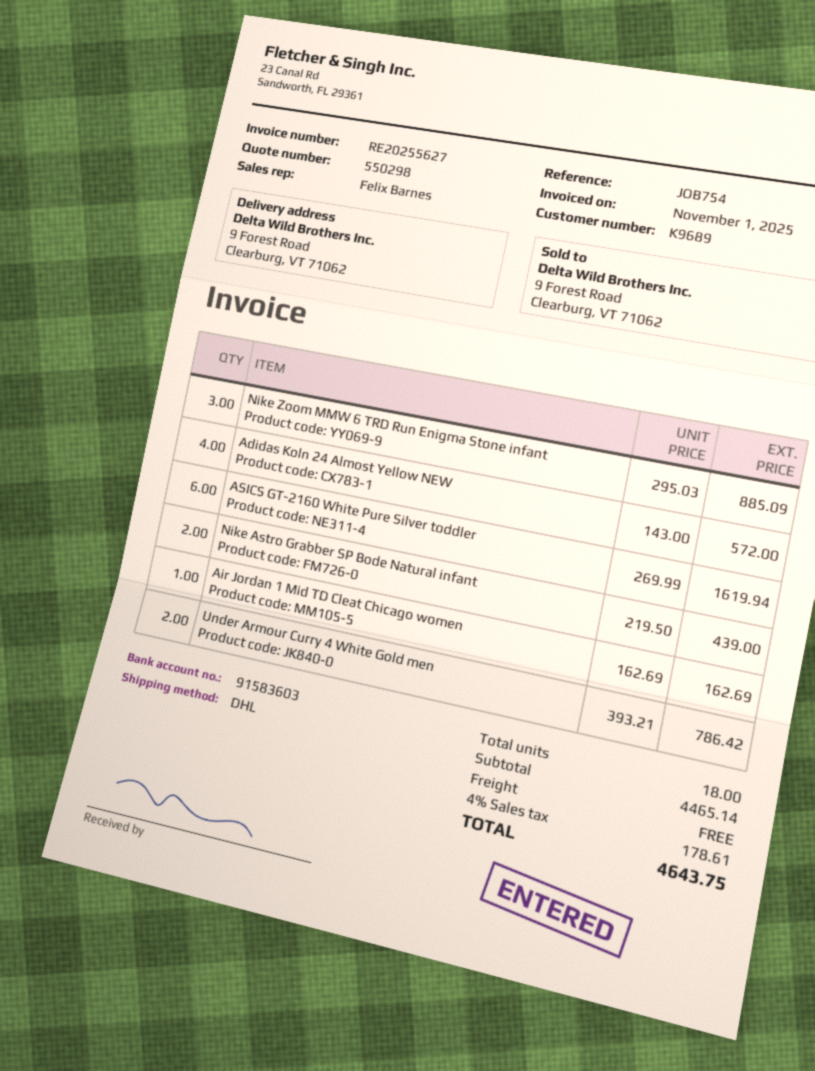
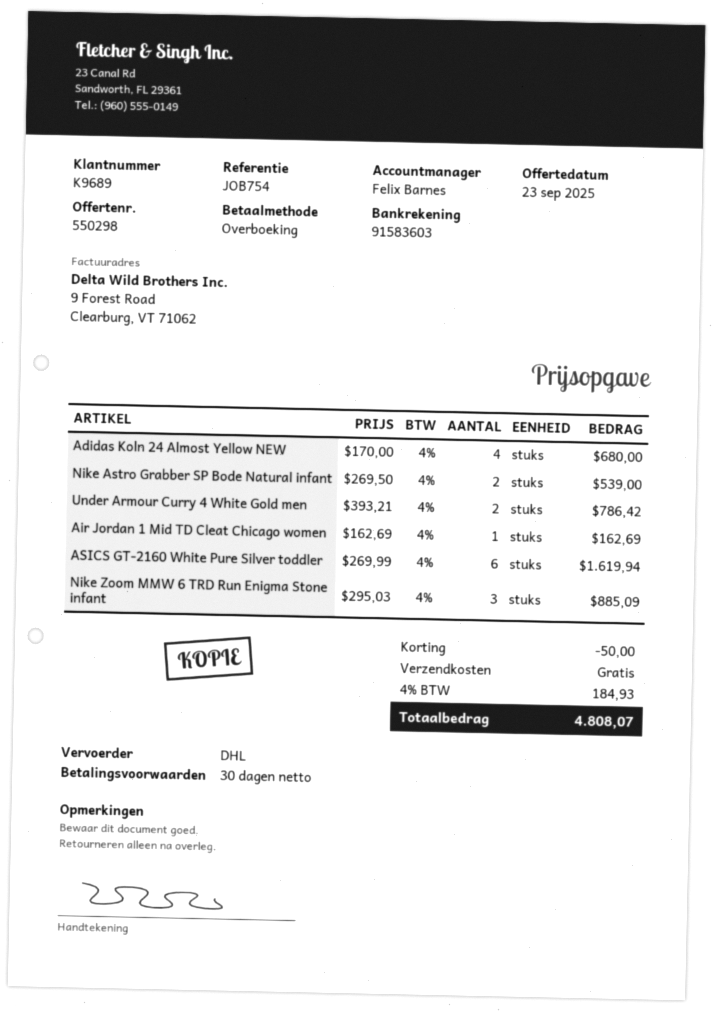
Adidas Koln 24 Almost Yellow NEW: 4 x 143.00 = 572.00 -> 4 x 170.00 = 680.00
Nike Astro Grabber SP Bode Natural infant: 2 x 219.50 = 439.00 -> 2 x 269.50 = 539.00
discount: none -> 50.00
tax: 4% = 178.61 -> 4% = 184.93
total: 4643.75 -> 4808.07

